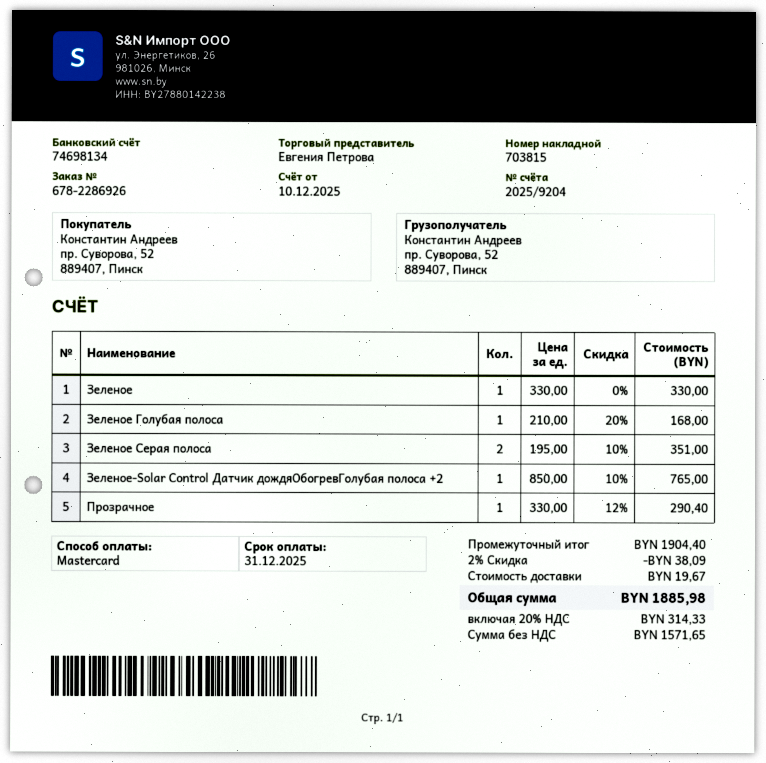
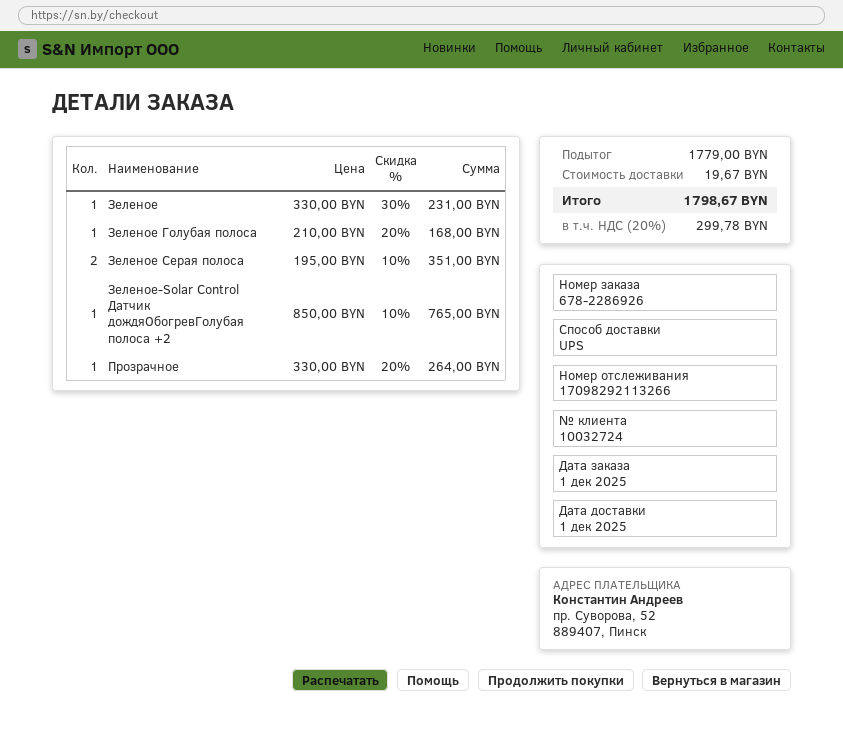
Зеленое: 1 x 330.00 = 330.00 -> 1 x 330.00 - 30% = 231.00
Прозрачное: 1 x 330.00 - 12% = 290.40 -> 1 x 330.00 - 20% = 264.00
subtotal: 1904.40 -> 1779.00
discount: 2% = 38.09 -> none
tax: 20% = 314.33 -> 20% = 299.78
total: 1885.98 -> 1798.67

